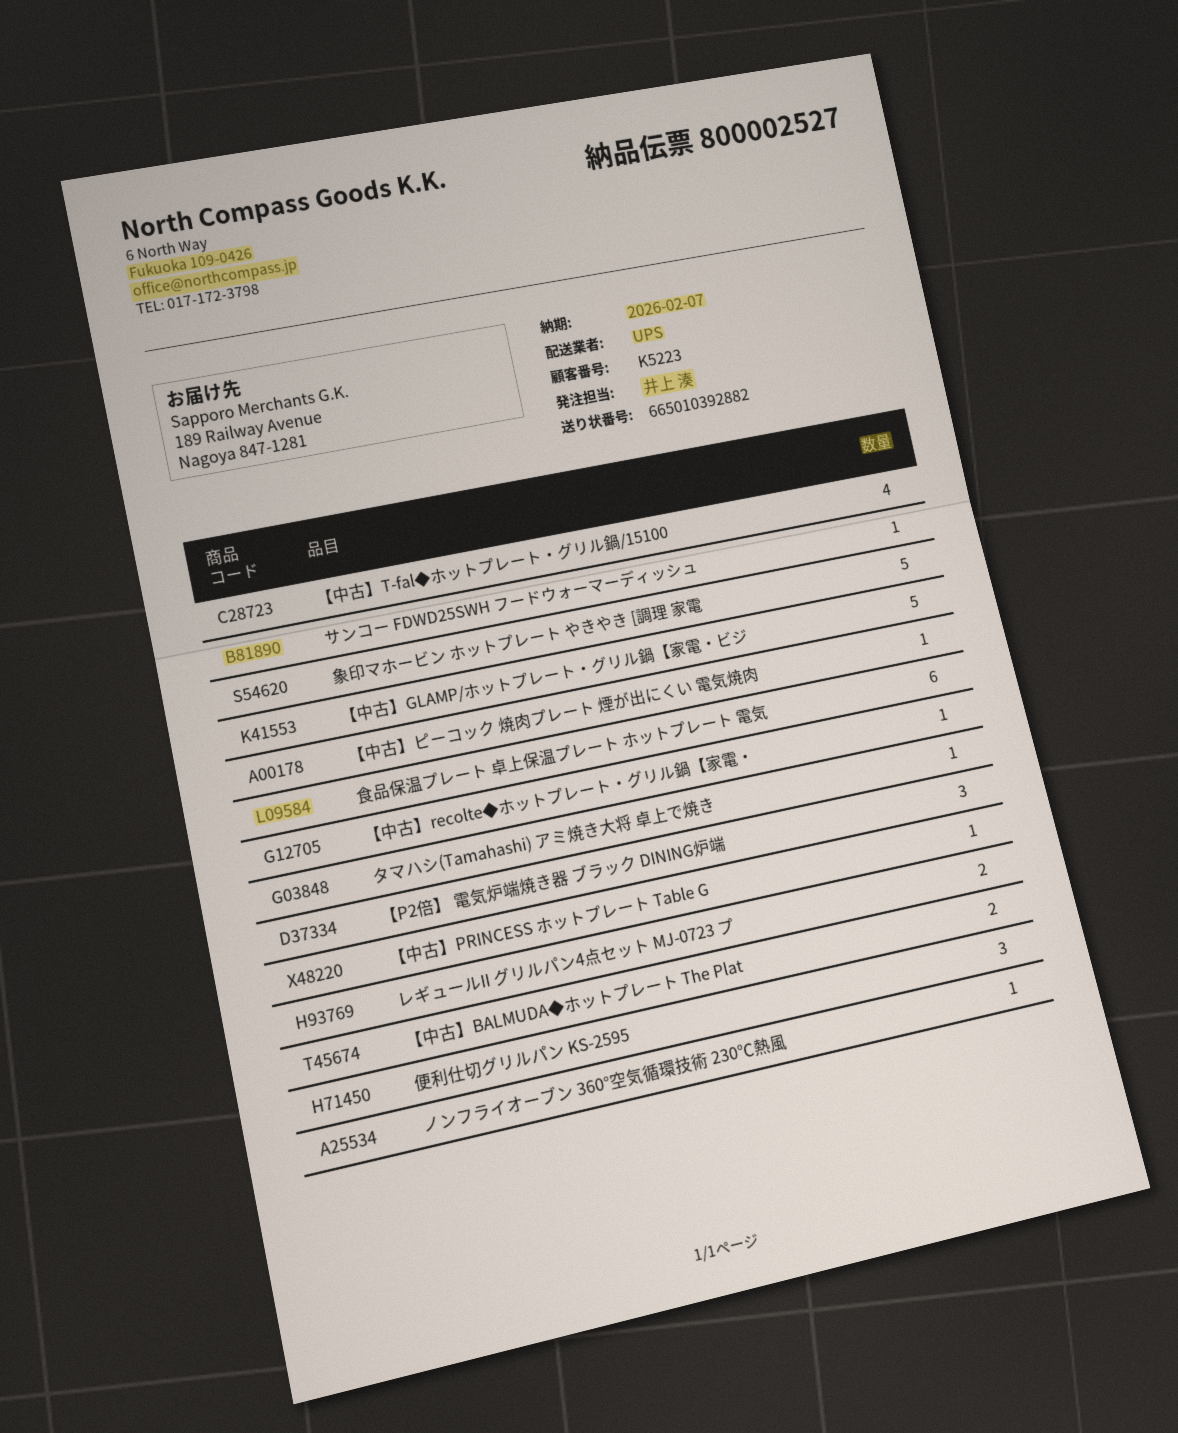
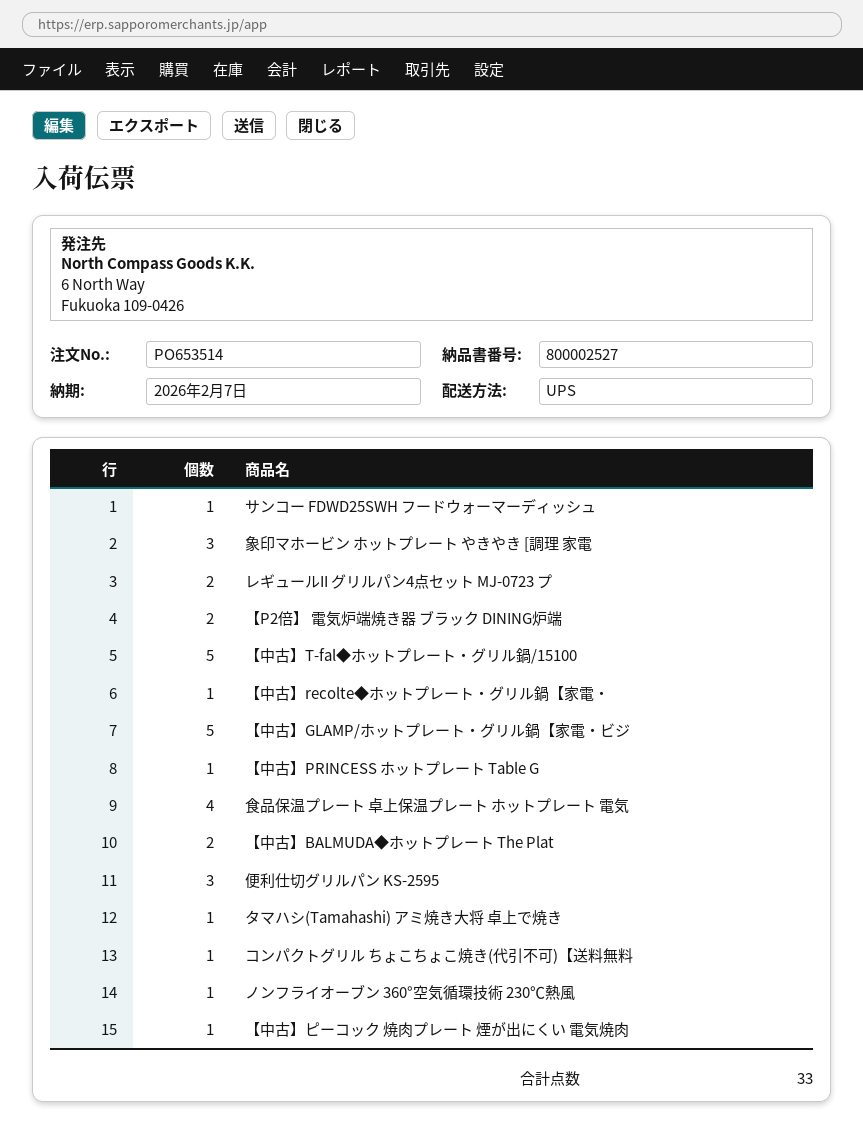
【中古】T-fal◆ホットプレート・グリル鍋/15100: 4 -> 5
象印マホービン ホットプレート やきやき [調理 家電: 5 -> 3
食品保温プレート 卓上保温プレート ホットプレート 電気: 6 -> 4
【P2倍】 電気炉端焼き器 ブラック DINING炉端: 3 -> 2
コンパクトグリル ちょこちょこ焼き(代引不可)【送料無料: none -> 1

